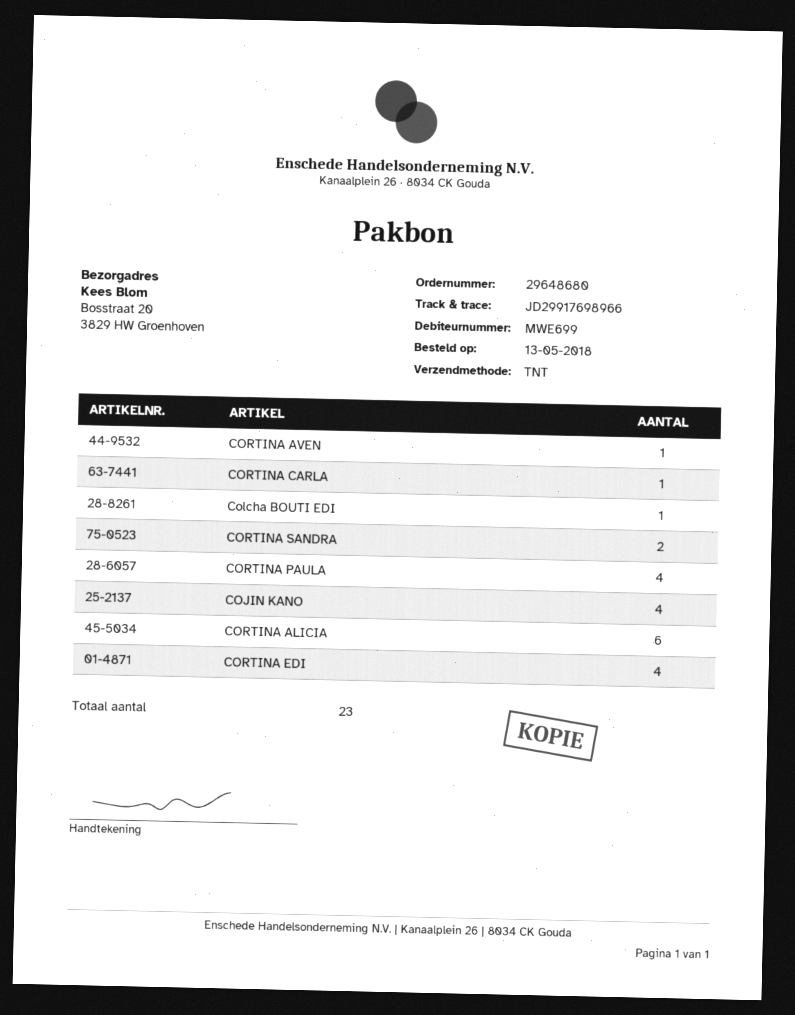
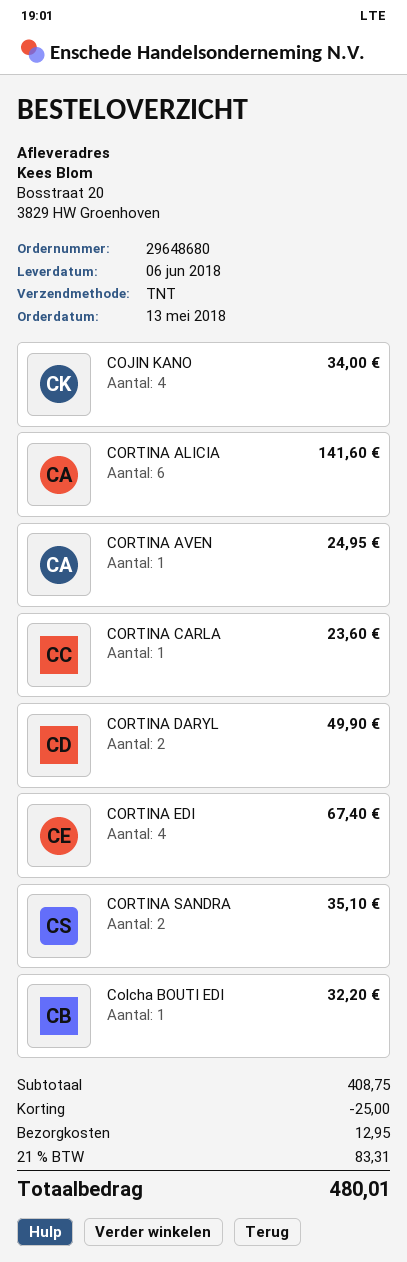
CORTINA PAULA: 4 -> none
CORTINA DARYL: none -> 2

